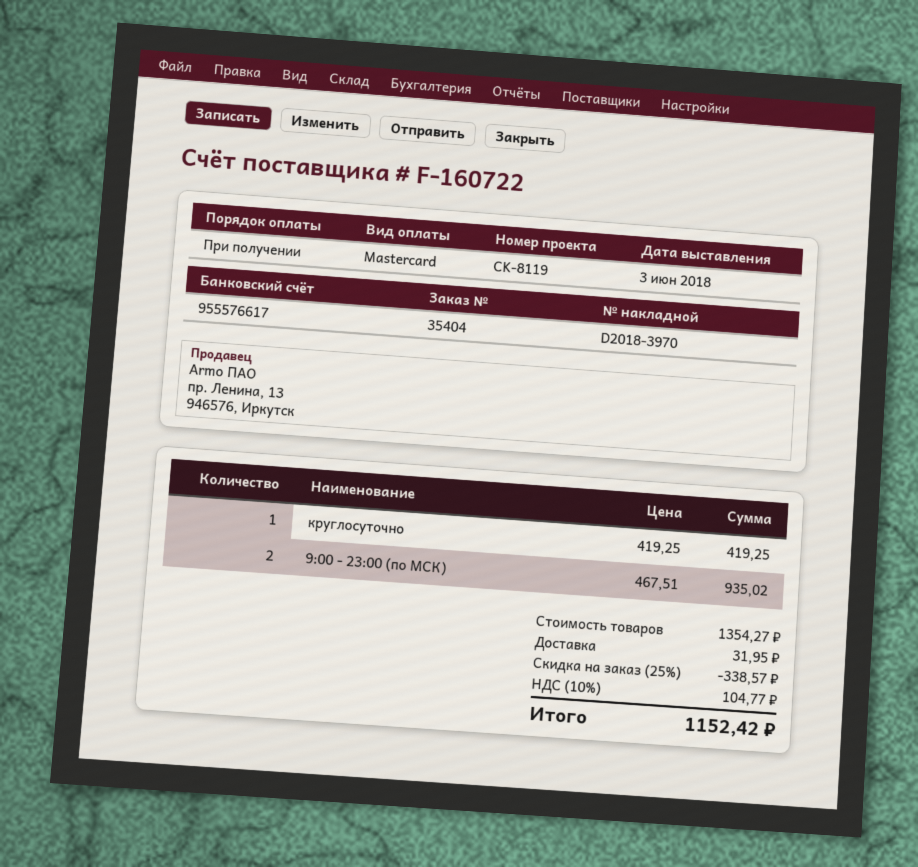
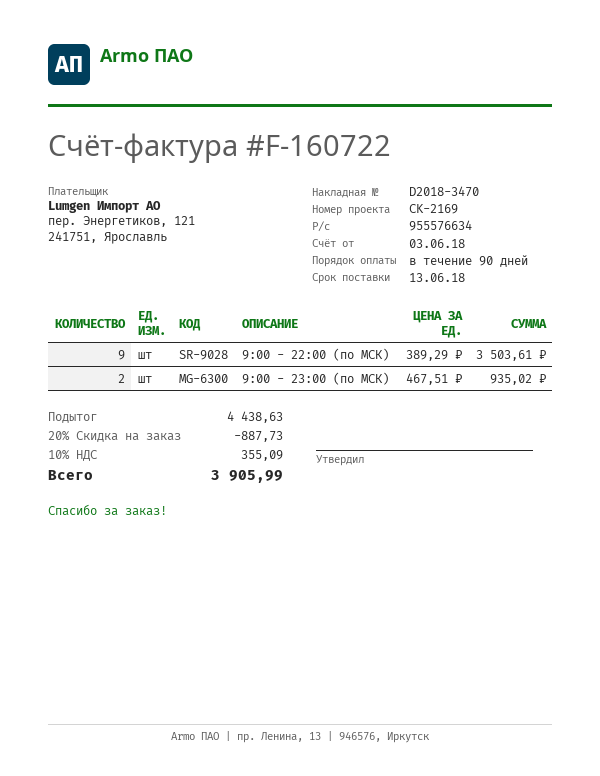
delivery note number: D2018-3970 -> D2018-3470
payment terms: on receipt -> 90 days
reference: CK-8119 -> CK-2169
bank account: 955576617 -> 955576634
круглосуточно: 1 x 419.25 = 419.25 -> none
9:00 - 22:00 (по МСК): none -> 9 x 389.29 = 3503.61
subtotal: 1354.27 -> 4438.63
discount: 25% = 338.57 -> 20% = 887.73
shipping: 31.95 -> none
tax: 10% = 104.77 -> 10% = 355.09
total: 1152.42 -> 3905.99

